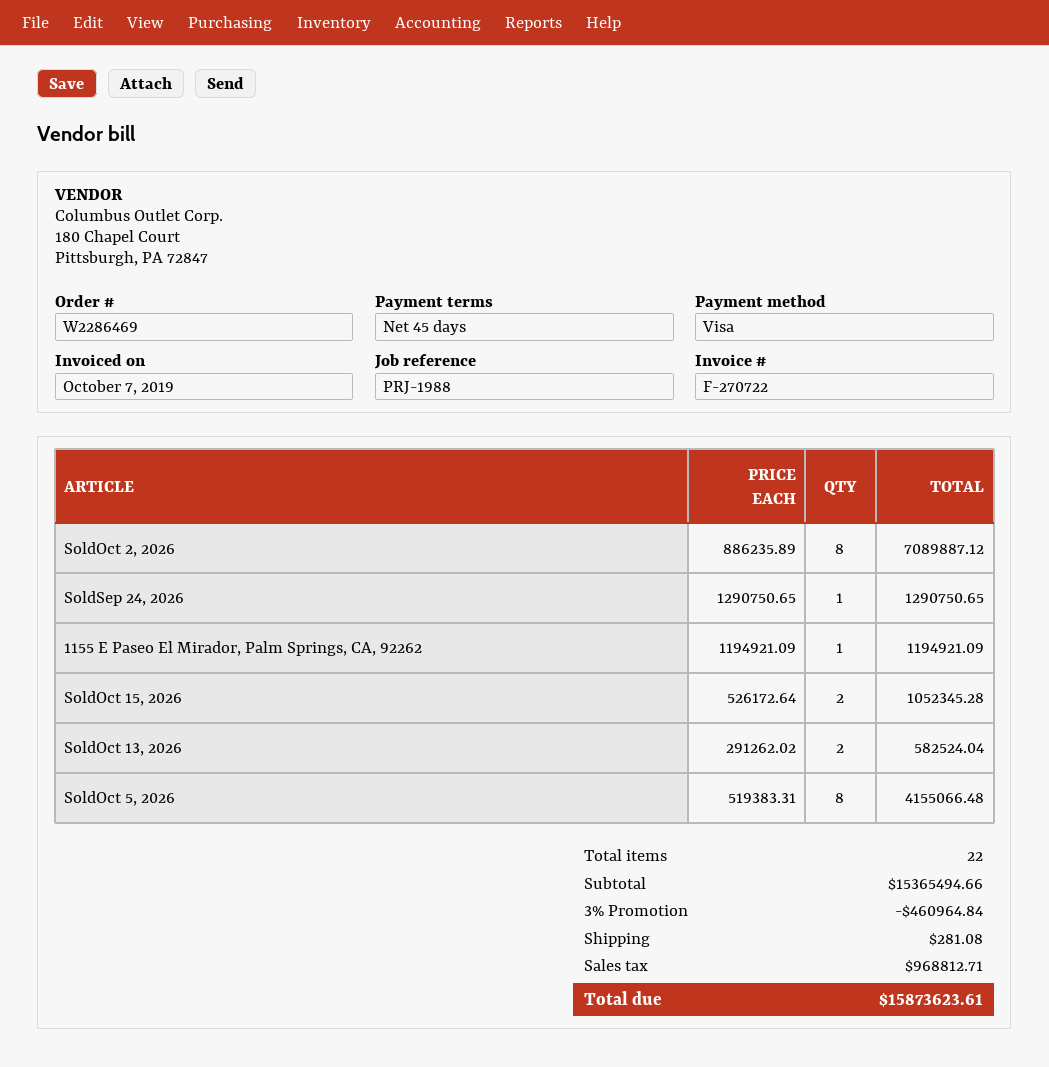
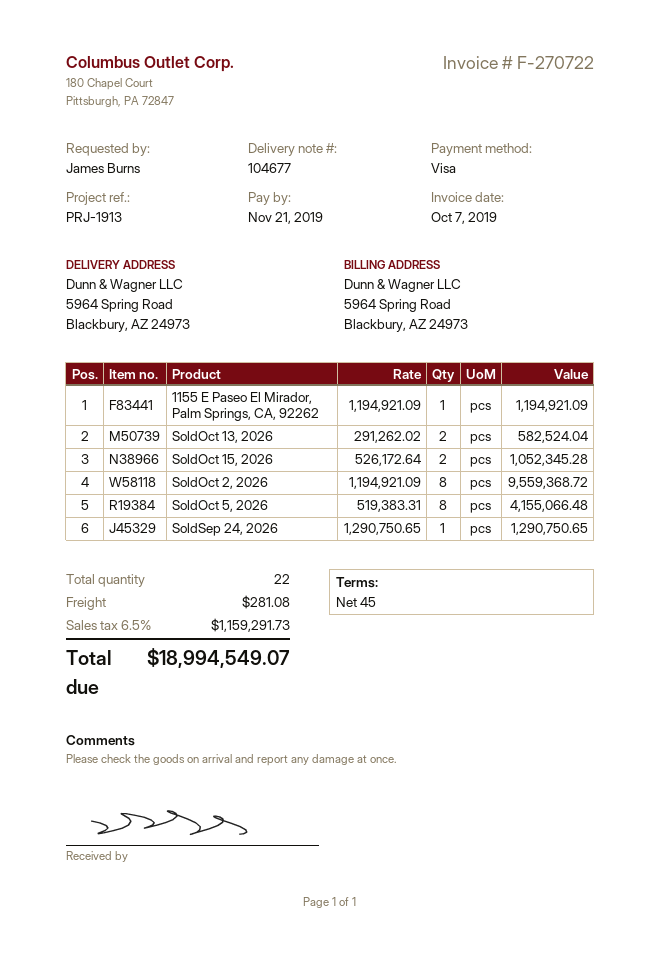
reference: PRJ-1988 -> PRJ-1913
SoldOct 2, 2026: 8 x 886235.89 = 7089887.12 -> 8 x 1194921.09 = 9559368.72
discount: 3% = 460964.84 -> none
tax: 968812.71 -> 1159291.73
total: 15873623.61 -> 18994549.07

